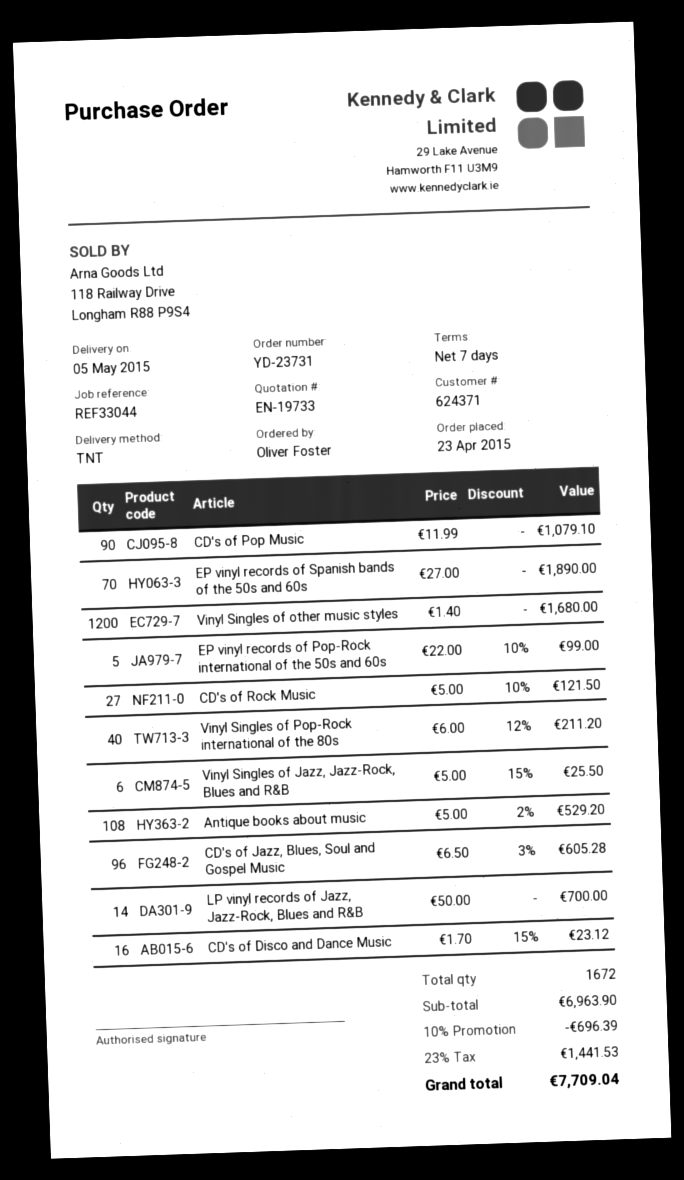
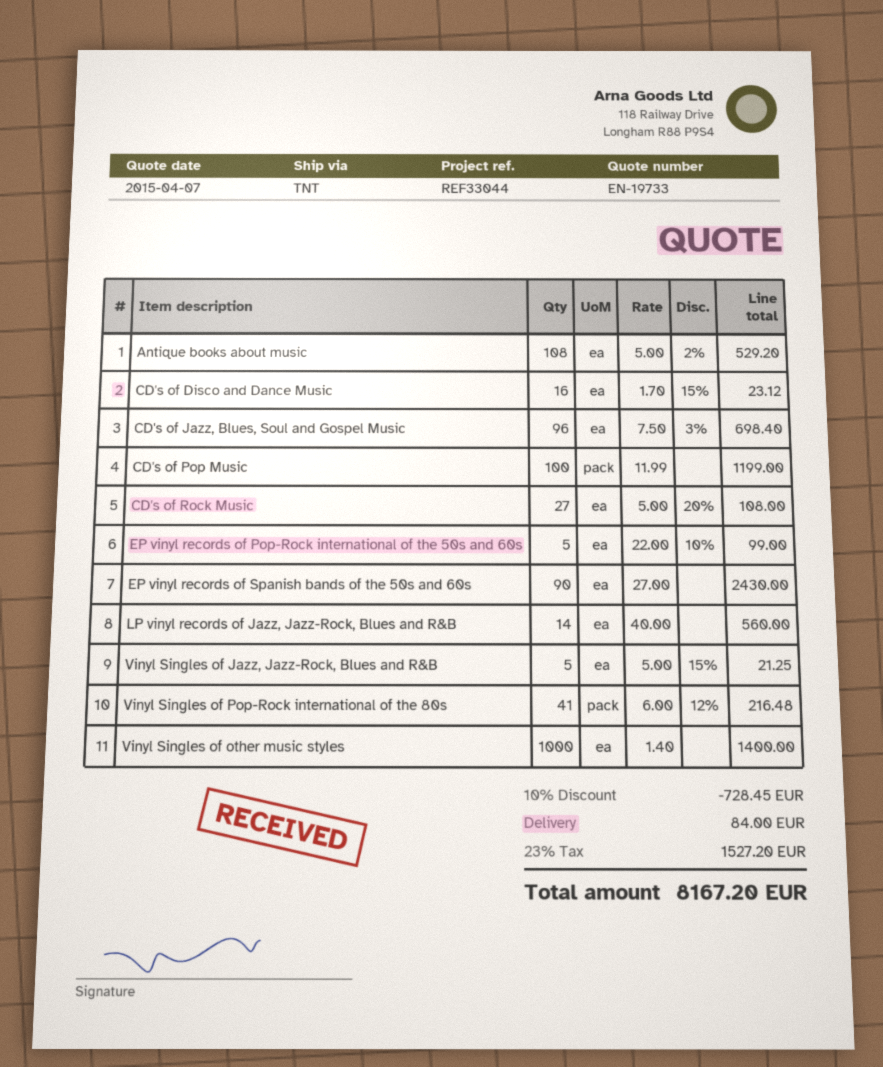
CD's of Pop Music: 90 x 11.99 = 1079.10 -> 100 x 11.99 = 1199.00
EP vinyl records of Spanish bands of the 50s and 60s: 70 x 27.00 = 1890.00 -> 90 x 27.00 = 2430.00
Vinyl Singles of other music styles: 1200 x 1.40 = 1680.00 -> 1000 x 1.40 = 1400.00
CD's of Rock Music: 27 x 5.00 - 10% = 121.50 -> 27 x 5.00 - 20% = 108.00
Vinyl Singles of Pop-Rock international of the 80s: 40 x 6.00 - 12% = 211.20 -> 41 x 6.00 - 12% = 216.48
Vinyl Singles of Jazz, Jazz-Rock, Blues and R&B: 6 x 5.00 - 15% = 25.50 -> 5 x 5.00 - 15% = 21.25
CD's of Jazz, Blues, Soul and Gospel Music: 96 x 6.50 - 3% = 605.28 -> 96 x 7.50 - 3% = 698.40
LP vinyl records of Jazz, Jazz-Rock, Blues and R&B: 14 x 50.00 = 700.00 -> 14 x 40.00 = 560.00
discount: 10% = 696.39 -> 10% = 728.45
shipping: none -> 84.00
tax: 23% = 1441.53 -> 23% = 1527.20
total: 7709.04 -> 8167.20

